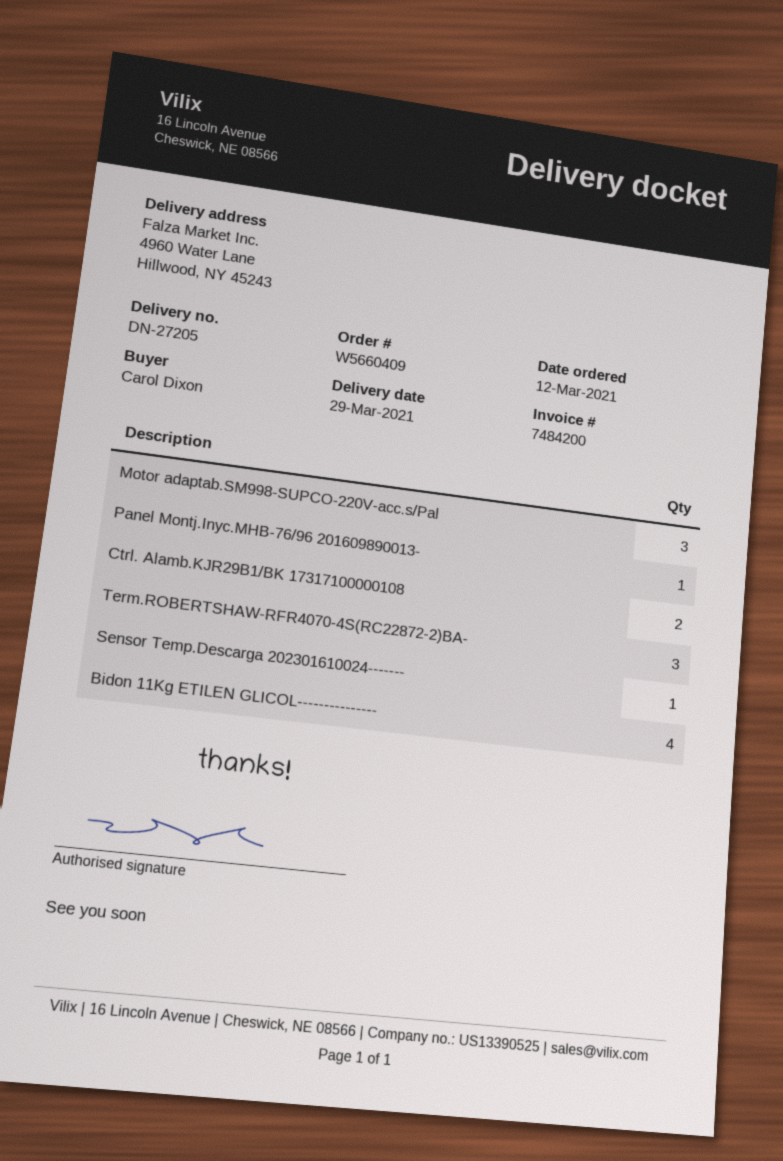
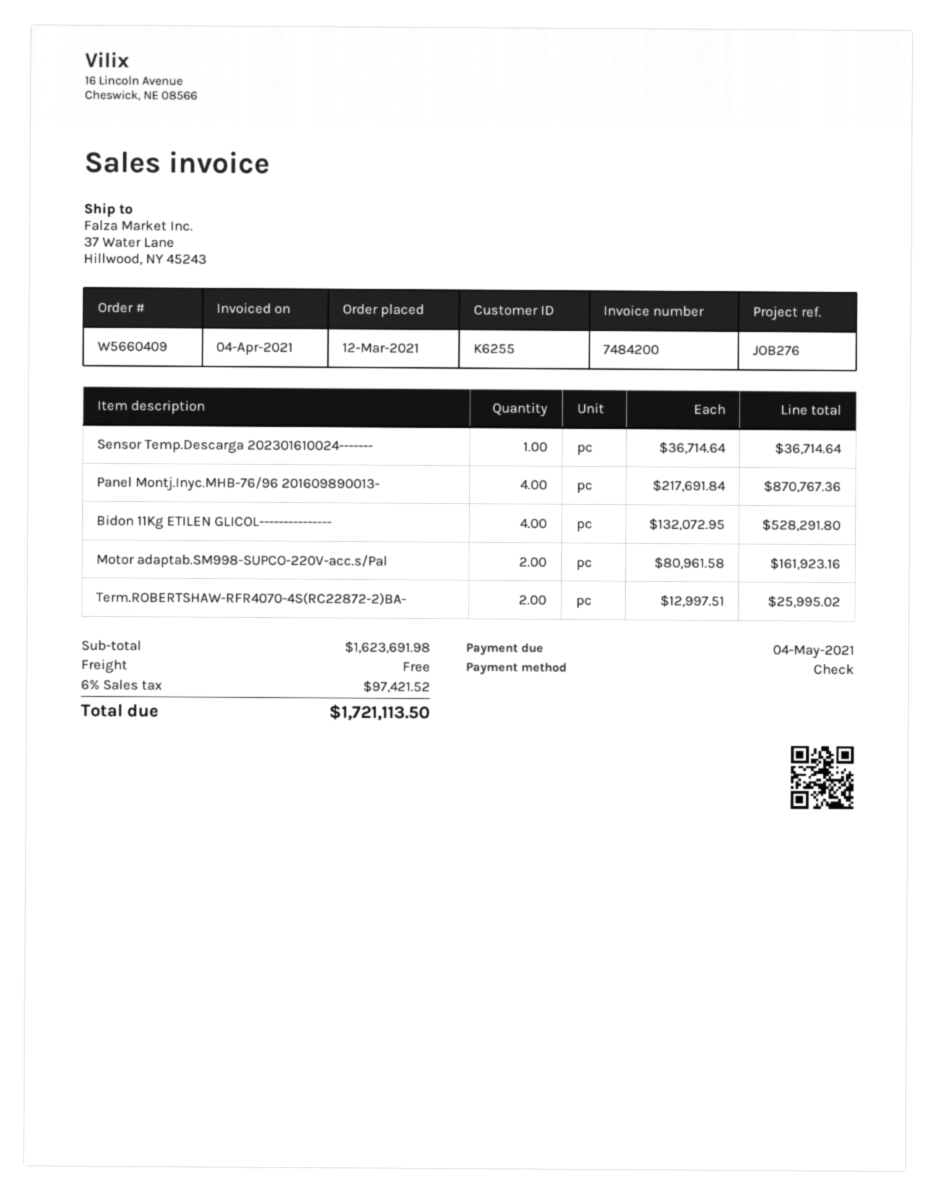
ship to: 4960 Water Lane, Hillwood, NY 45243 -> 37 Water Lane, Hillwood, NY 45243
Motor adaptab.SM998-SUPCO-220V-acc.s/Pal: 3 -> 2
Panel Montj.Inyc.MHB-76/96 201609890013-: 1 -> 4
Ctrl. Alamb.KJR29B1/BK 17317100000108: 2 -> none
Term.ROBERTSHAW-RFR4070-4S(RC22872-2)BA-: 3 -> 2

